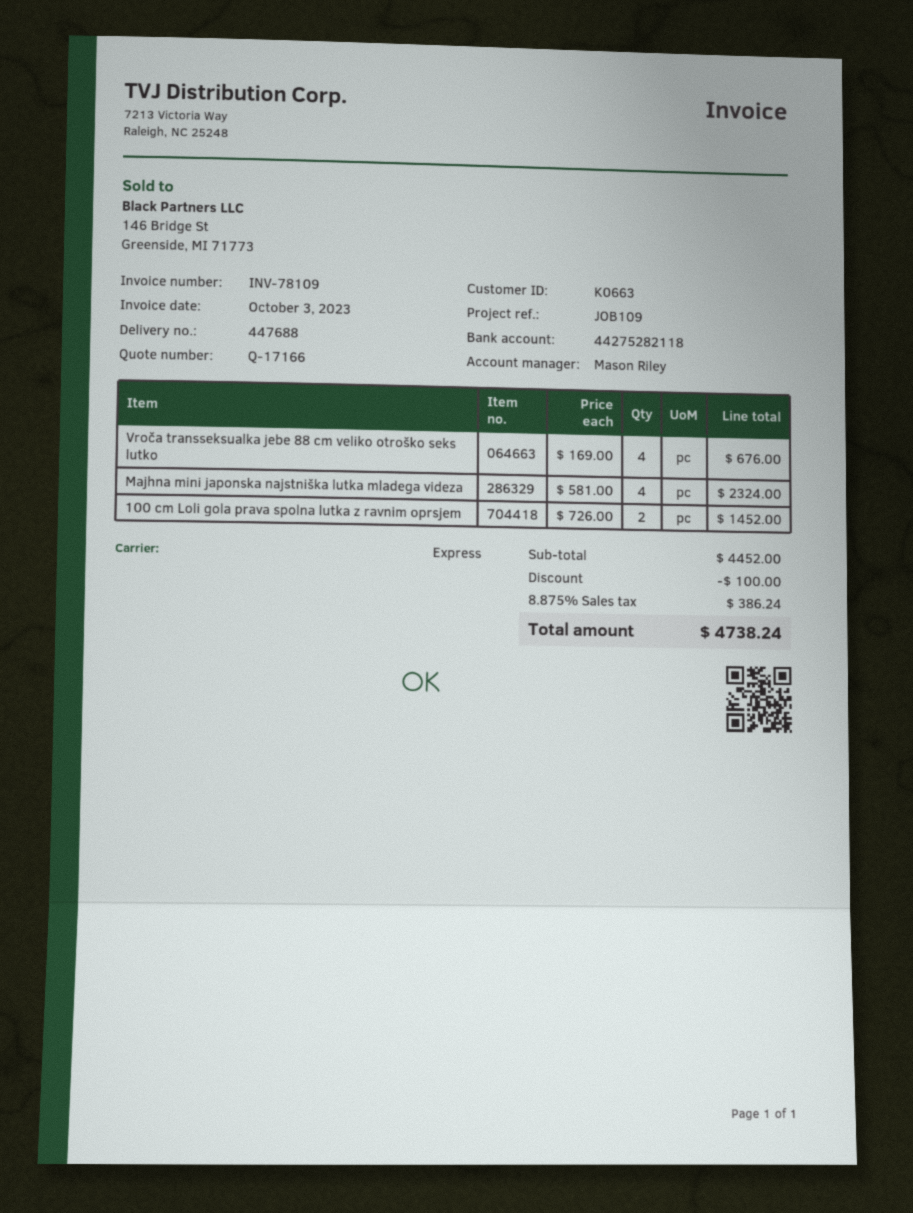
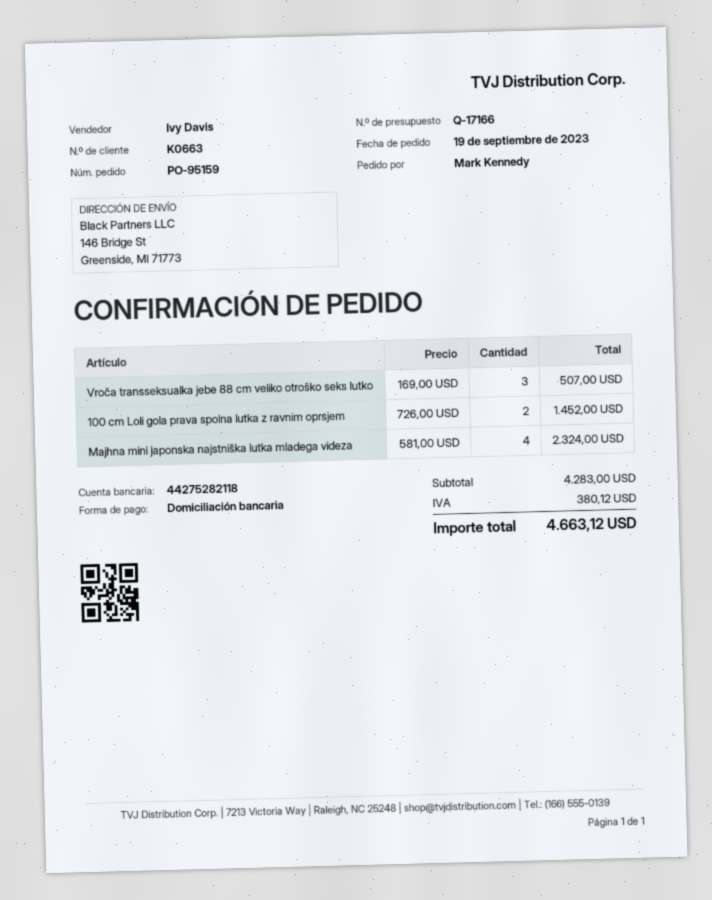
sales rep: Mason Riley -> Ivy Davis
Vroča transseksualka jebe 88 cm veliko otroško seks lutko: 4 x 169.00 = 676.00 -> 3 x 169.00 = 507.00
subtotal: 4452.00 -> 4283.00
discount: 100.00 -> none
tax: 386.24 -> 380.12
total: 4738.24 -> 4663.12

